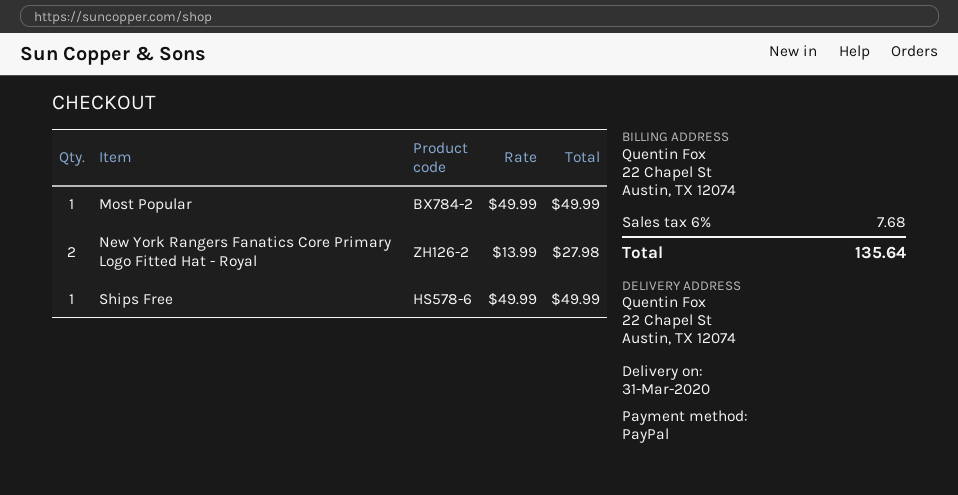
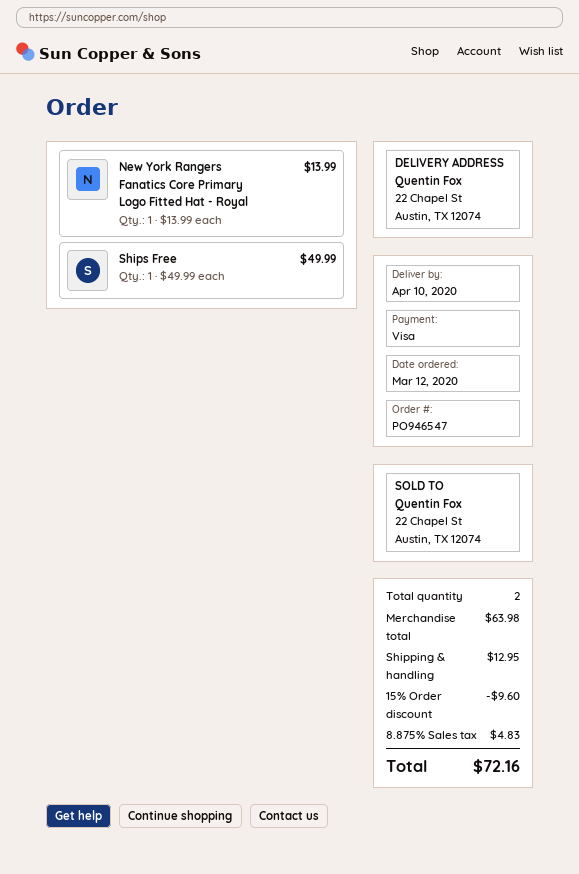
delivery date: 2020-03-31 -> 2020-04-10
payment method: PayPal -> Visa
Most Popular: 1 x 49.99 = 49.99 -> none
New York Rangers Fanatics Core Primary Logo Fitted Hat - Royal: 2 x 13.99 = 27.98 -> 1 x 13.99 = 13.99
discount: none -> 15% = 9.60
shipping: none -> 12.95
tax: 6% = 7.68 -> 8.875% = 4.83
total: 135.64 -> 72.16

